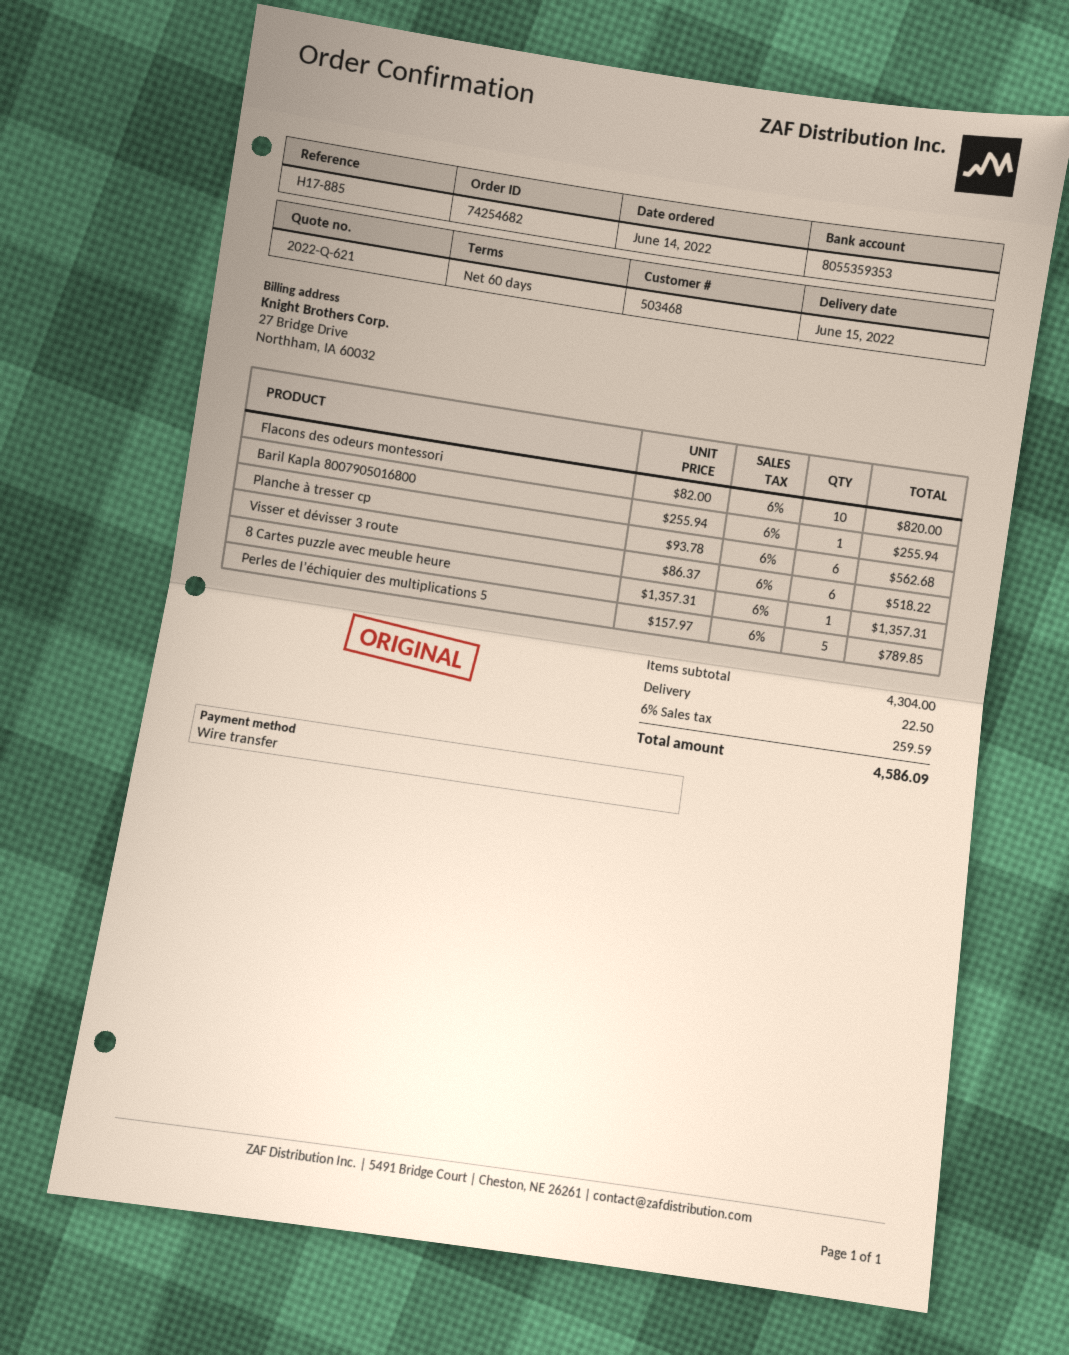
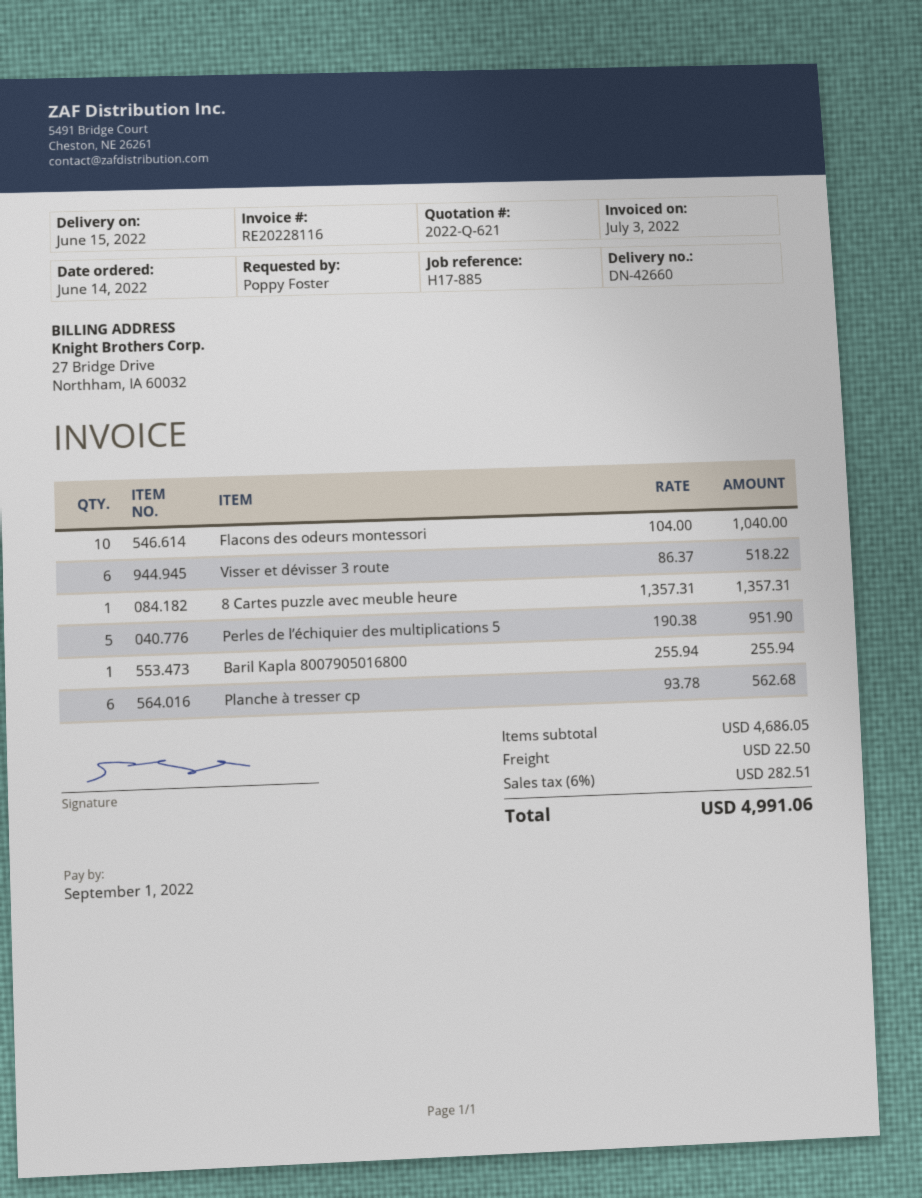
Flacons des odeurs montessori: 10 x 82.00 = 820.00 -> 10 x 104.00 = 1040.00
Perles de l’échiquier des multiplications 5: 5 x 157.97 = 789.85 -> 5 x 190.38 = 951.90
subtotal: 4304.00 -> 4686.05
tax: 6% = 259.59 -> 6% = 282.51
total: 4586.09 -> 4991.06

